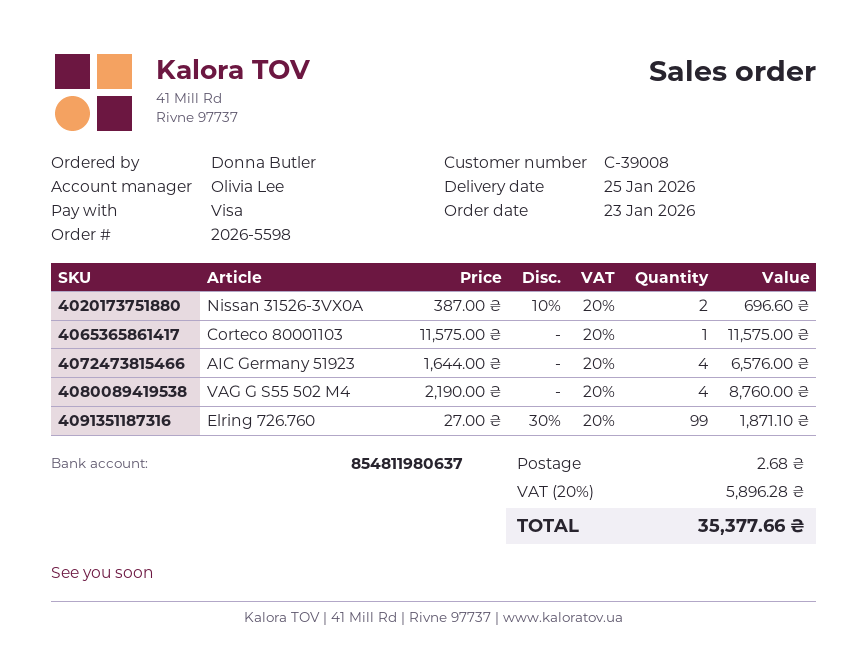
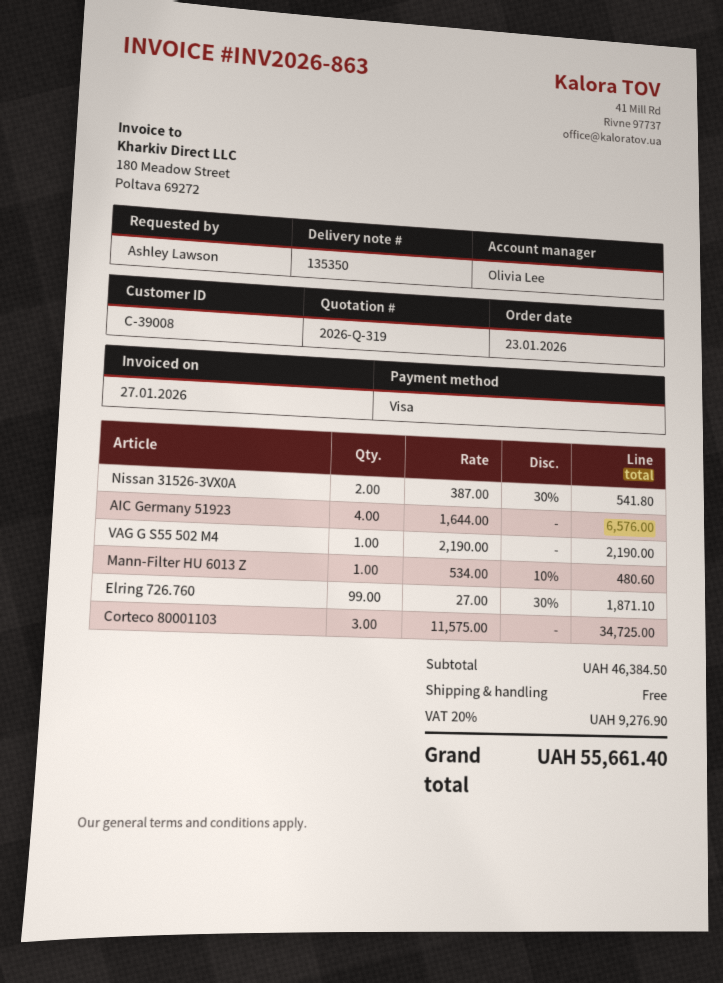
ordered by: Donna Butler -> Ashley Lawson
Nissan 31526-3VX0A: 2 x 387.00 - 10% = 696.60 -> 2 x 387.00 - 30% = 541.80
Corteco 80001103: 1 x 11575.00 = 11575.00 -> 3 x 11575.00 = 34725.00
VAG G S55 502 M4: 4 x 2190.00 = 8760.00 -> 1 x 2190.00 = 2190.00
Mann-Filter HU 6013 Z: none -> 1 x 534.00 - 10% = 480.60
shipping: 2.68 -> 0.00
tax: 20% = 5896.28 -> 20% = 9276.90
total: 35377.66 -> 55661.40

